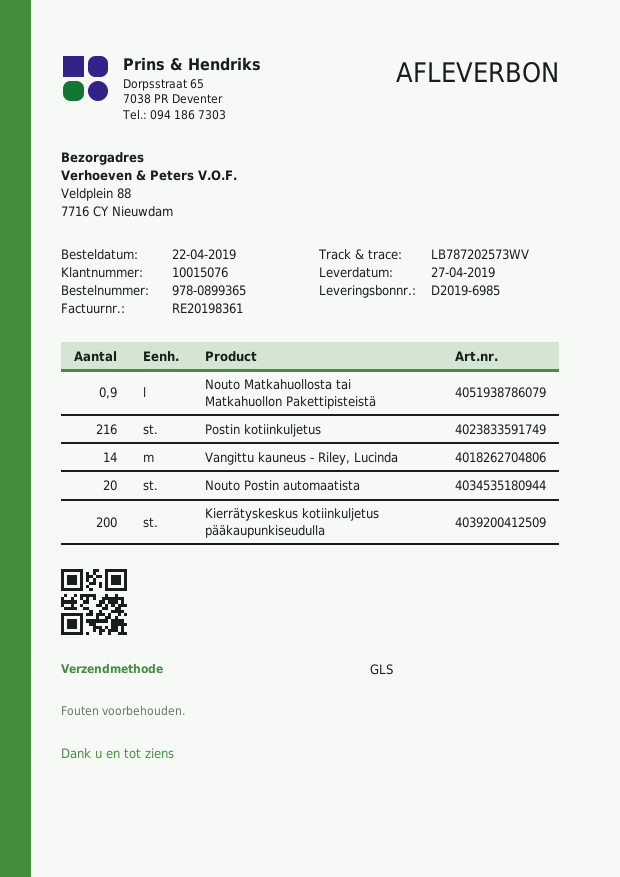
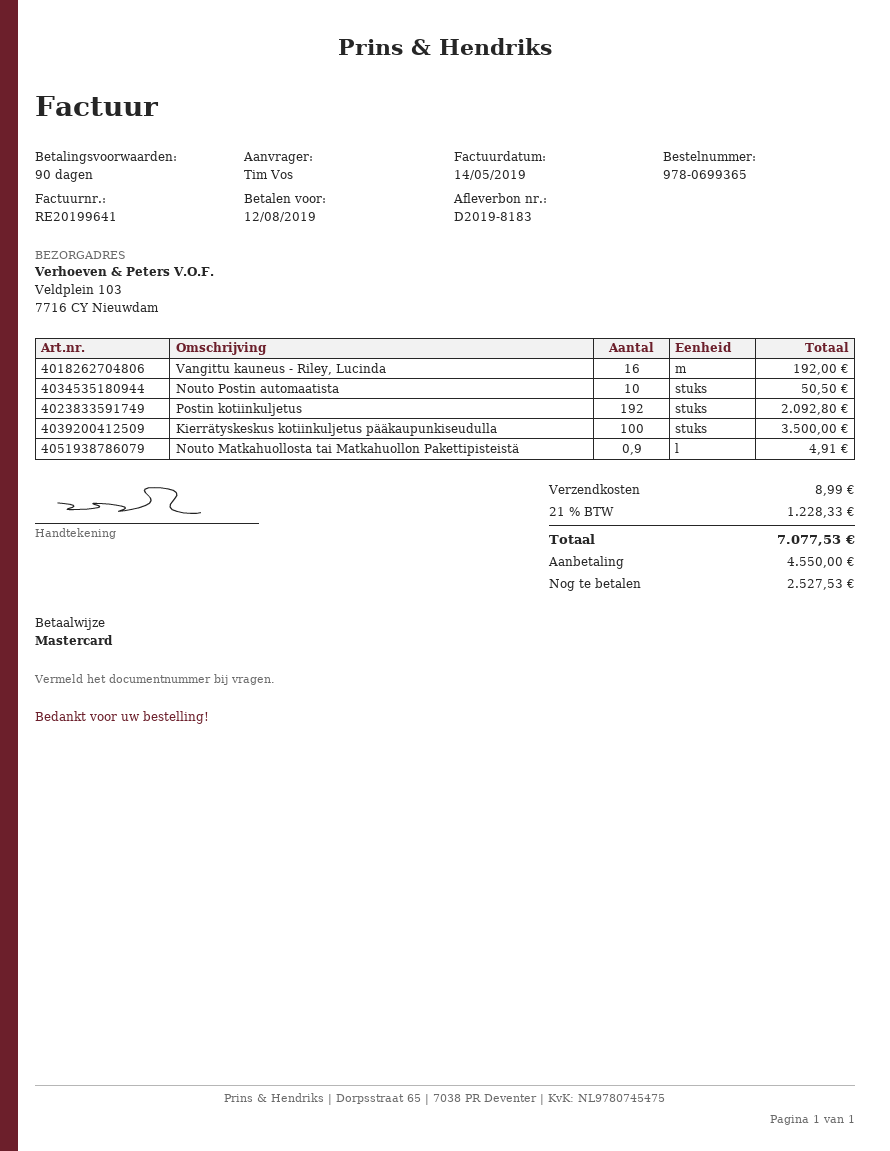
order number: 978-0899365 -> 978-0699365
delivery note number: D2019-6985 -> D2019-8183
invoice number: RE20198361 -> RE20199641
ship to: Veldplein 88, 7716 CY Nieuwdam -> Veldplein 103, 7716 CY Nieuwdam
Postin kotiinkuljetus: 216 -> 192
Vangittu kauneus - Riley, Lucinda: 14 -> 16
Nouto Postin automaatista: 20 -> 10
Kierrätyskeskus kotiinkuljetus pääkaupunkiseudulla: 200 -> 100

